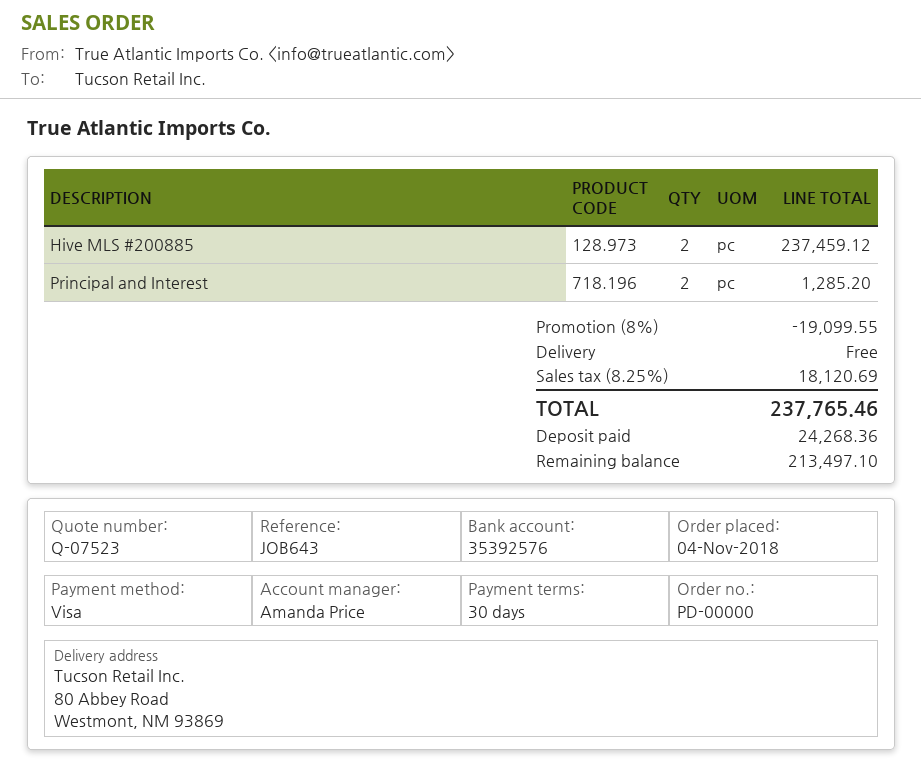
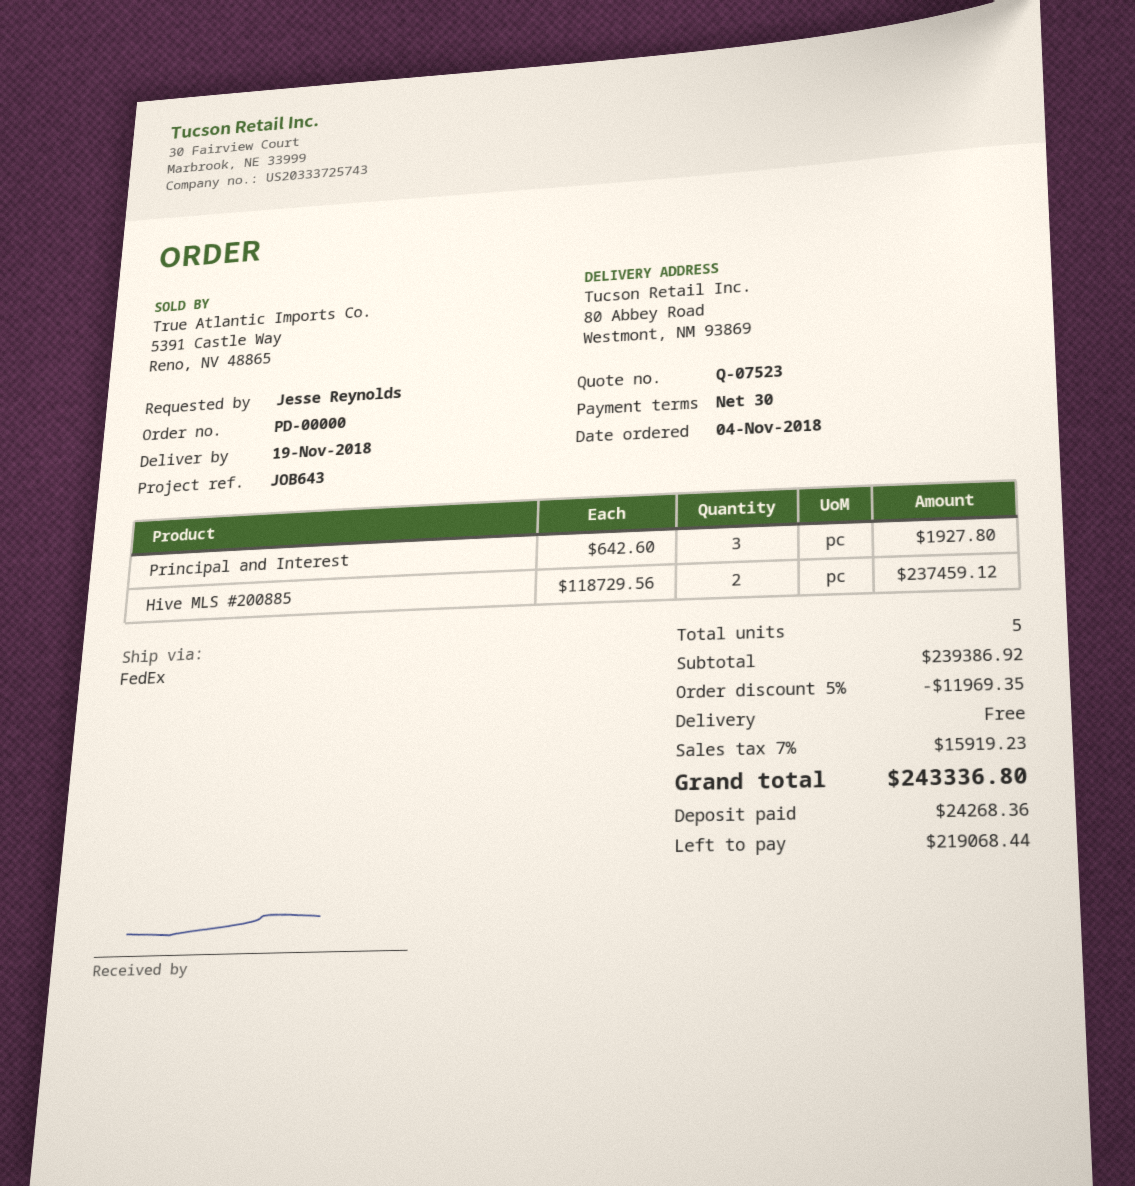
Principal and Interest: 2 for 1285.20 -> 3 for 1927.80
discount: 8% = 19099.55 -> 5% = 11969.35
tax: 8.25% = 18120.69 -> 7% = 15919.23
total: 237765.46 -> 243336.80
balance: 213497.10 -> 219068.44

